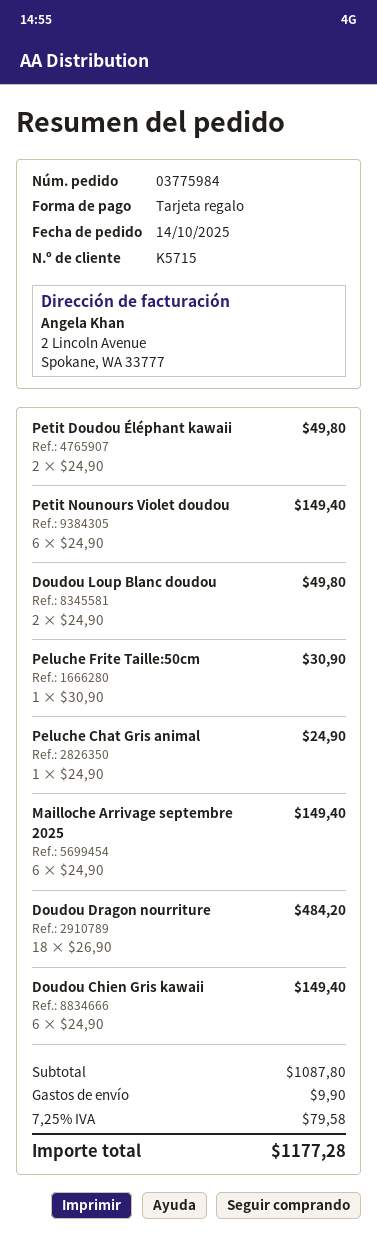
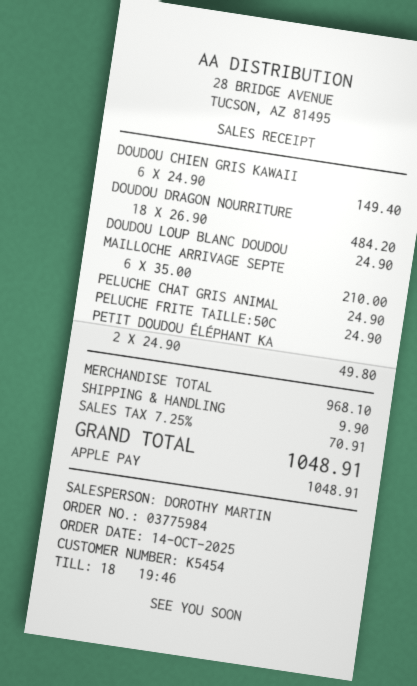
customer number: K5715 -> K5454
payment method: gift card -> Apple Pay
Petit Nounours Violet doudou: 6 x 24.90 = 149.40 -> none
Doudou Loup Blanc doudou: 2 x 24.90 = 49.80 -> 1 x 24.90 = 24.90
Peluche Frite Taille:50cm: 1 x 30.90 = 30.90 -> 1 x 24.90 = 24.90
Mailloche Arrivage septembre 2025: 6 x 24.90 = 149.40 -> 6 x 35.00 = 210.00
subtotal: 1087.80 -> 968.10
tax: 7.25% = 79.58 -> 7.25% = 70.91
total: 1177.28 -> 1048.91

